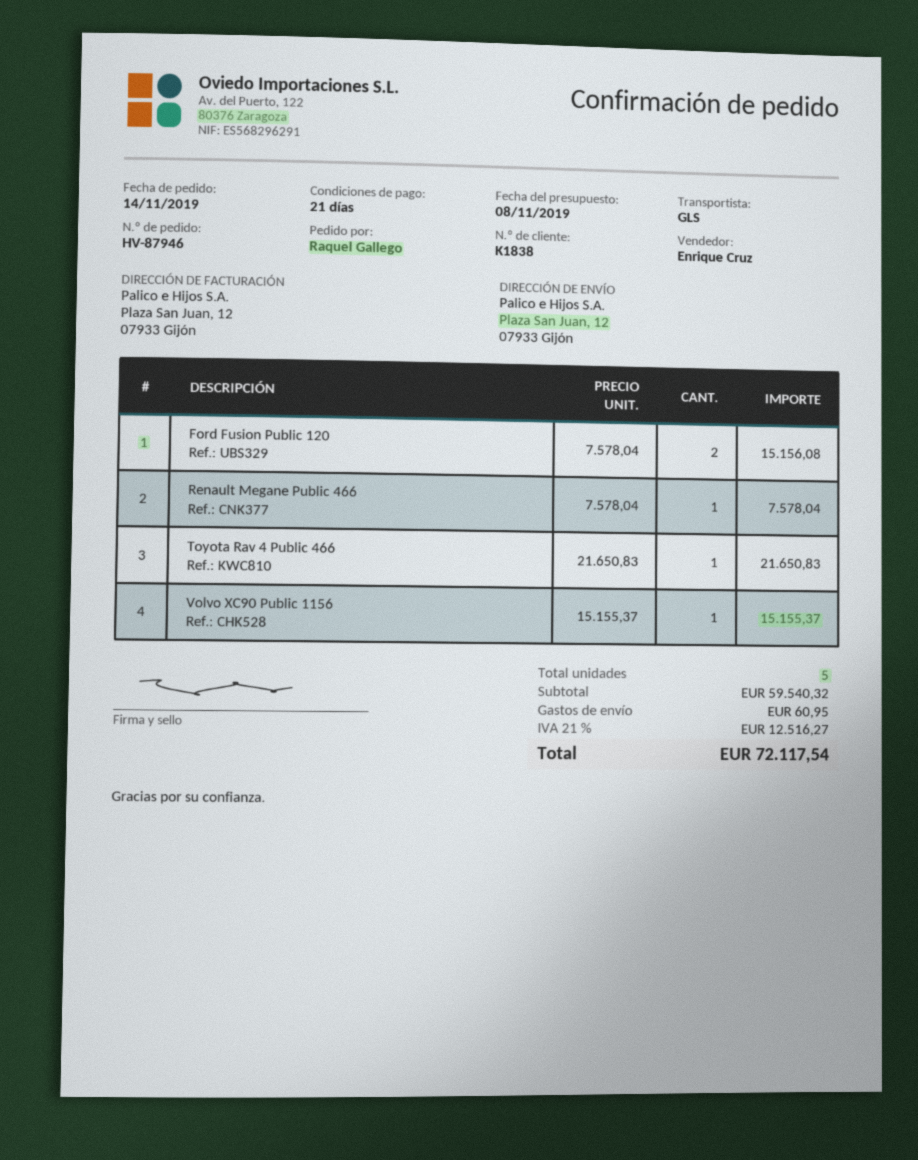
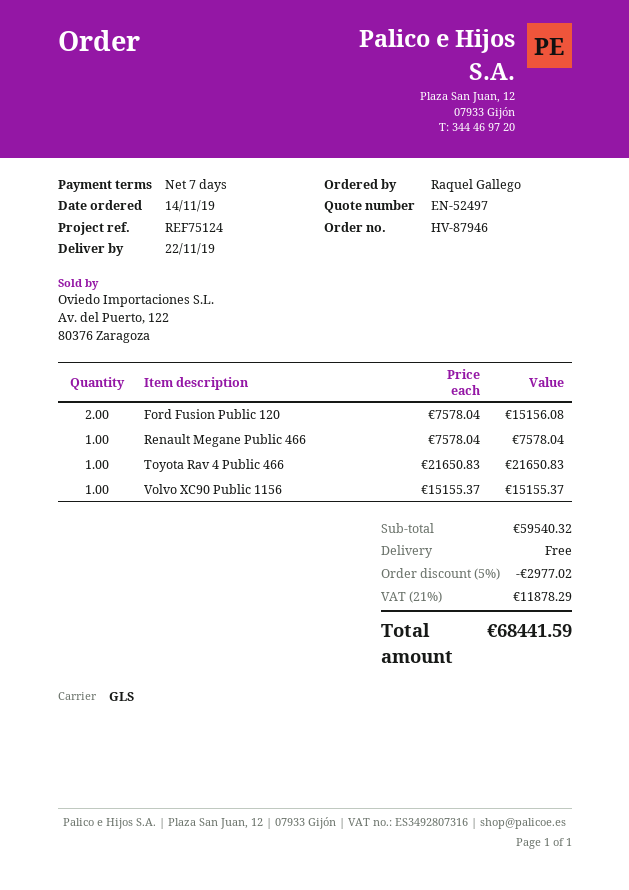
payment terms: 21 days -> 7 days
discount: none -> 5% = 2977.02
shipping: 60.95 -> 0.00
tax: 21% = 12516.27 -> 21% = 11878.29
total: 72117.54 -> 68441.59

